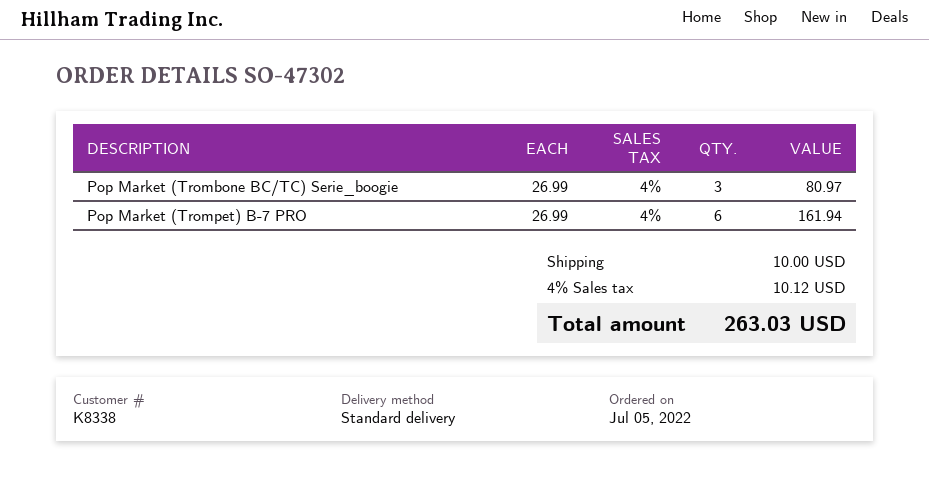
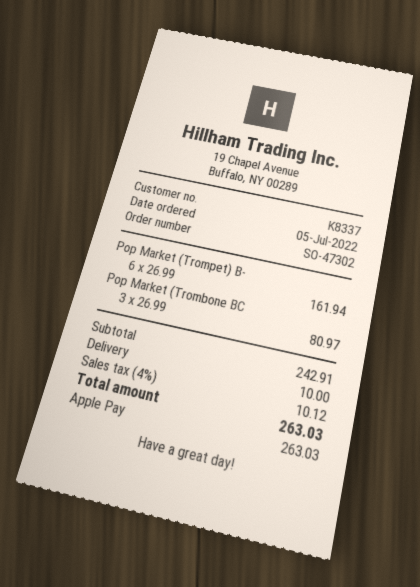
customer number: K8338 -> K8337

